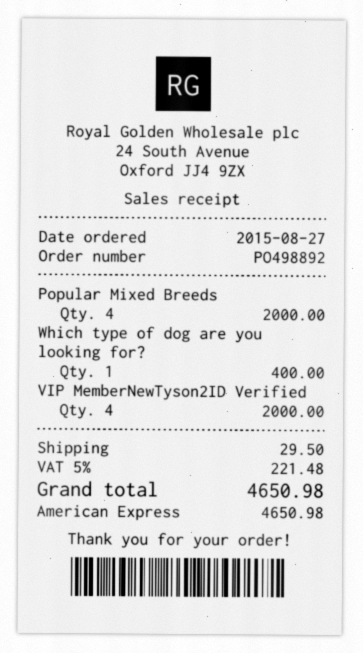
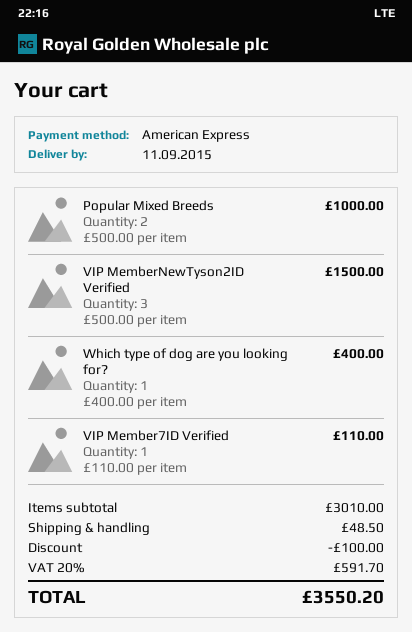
Popular Mixed Breeds: 4 for 2000.00 -> 2 for 1000.00
VIP MemberNewTyson2ID Verified: 4 for 2000.00 -> 3 for 1500.00
VIP Member7ID Verified: none -> 1 for 110.00
discount: none -> 100.00
shipping: 29.50 -> 48.50
tax: 5% = 221.48 -> 20% = 591.70
total: 4650.98 -> 3550.20

